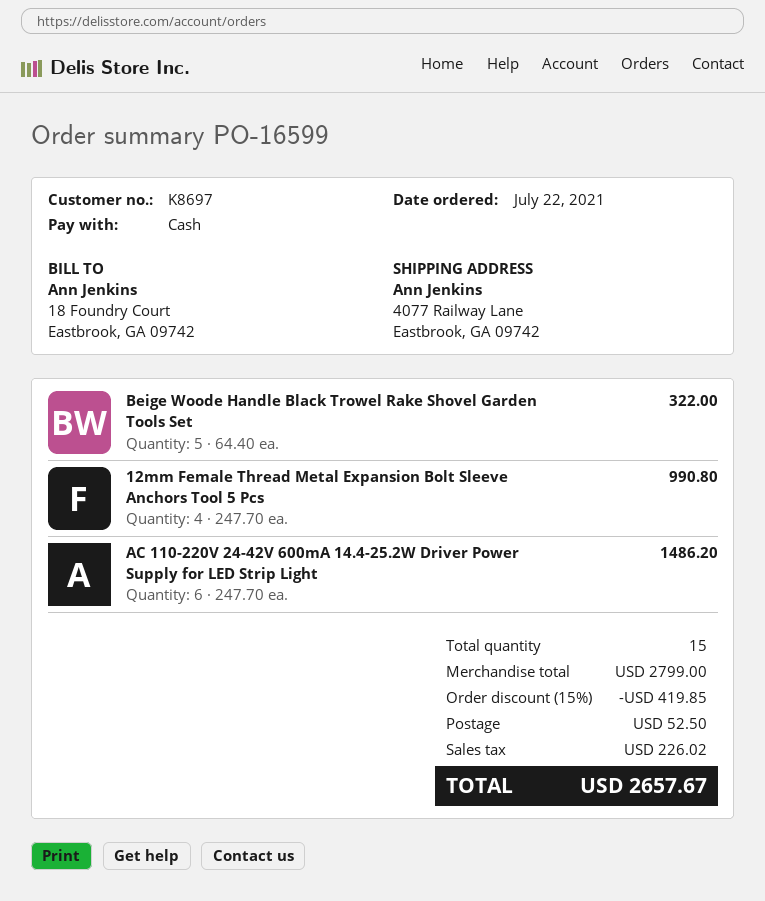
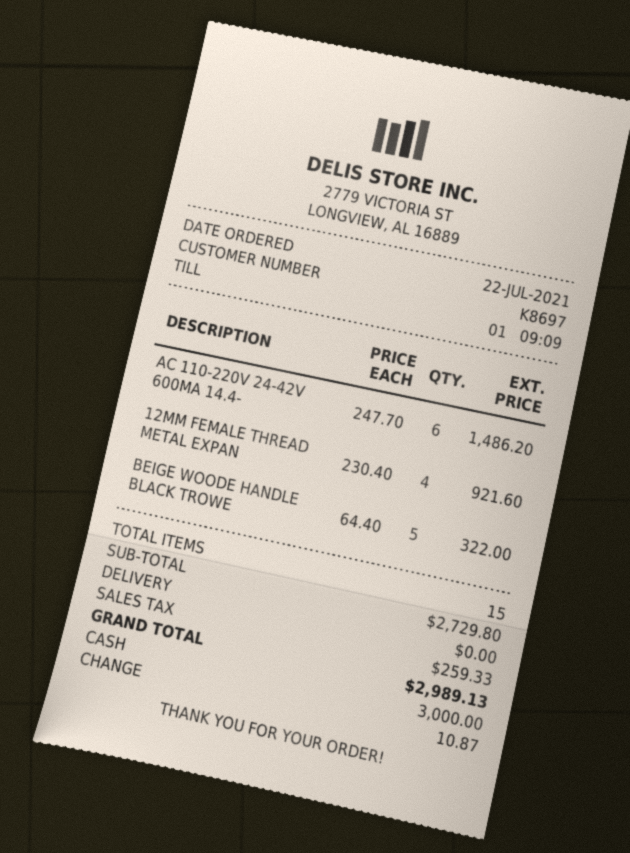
12mm Female Thread Metal Expansion Bolt Sleeve Anchors Tool 5 Pcs: 4 x 247.70 = 990.80 -> 4 x 230.40 = 921.60
subtotal: 2799.00 -> 2729.80
discount: 15% = 419.85 -> none
shipping: 52.50 -> 0.00
tax: 226.02 -> 259.33
total: 2657.67 -> 2989.13

